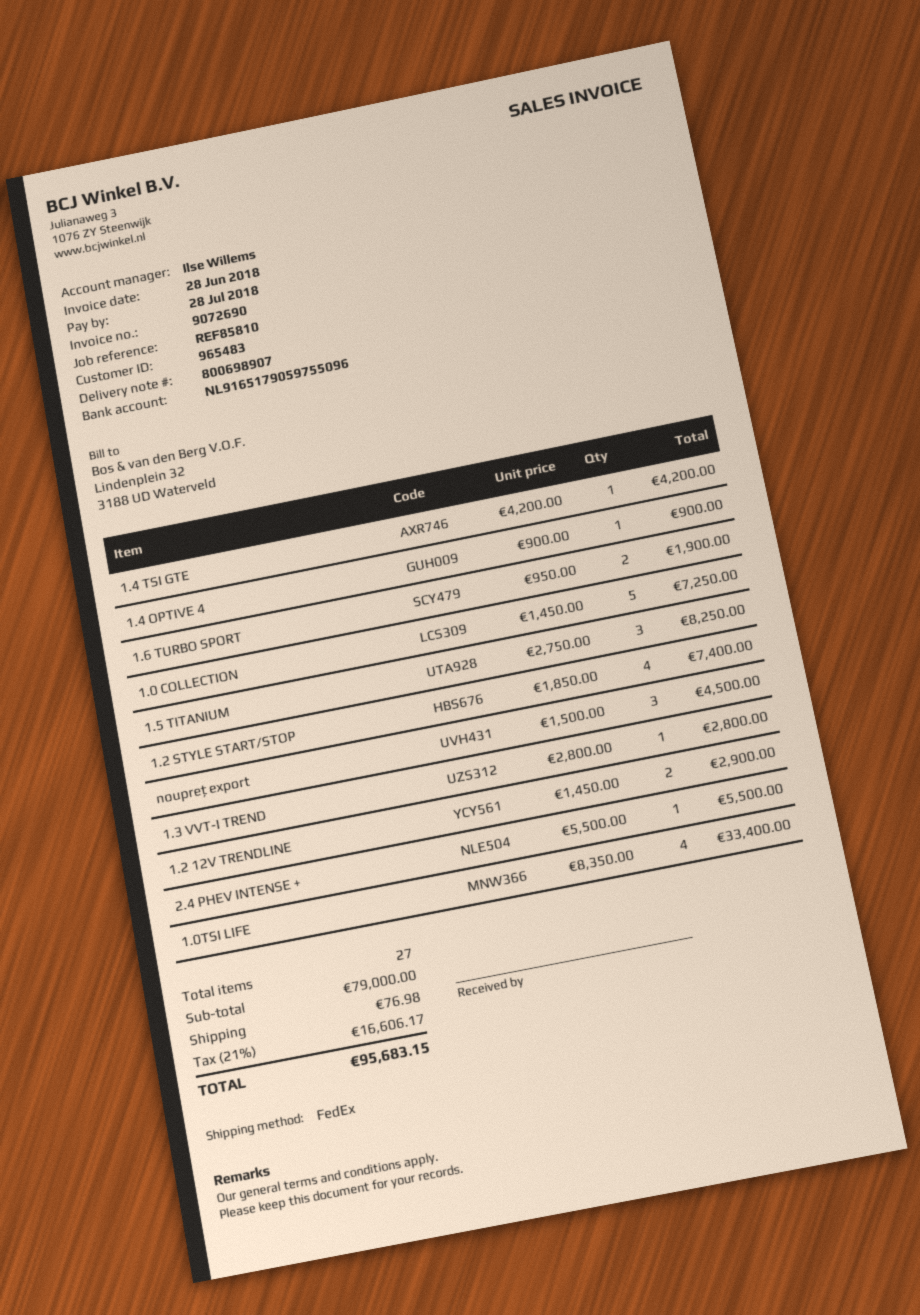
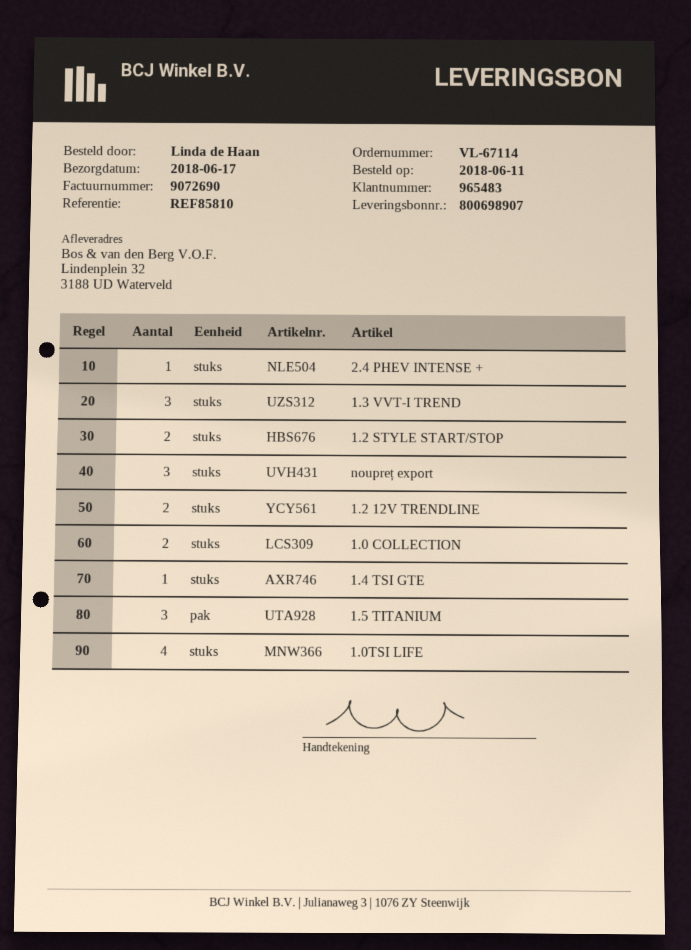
1.4 OPTIVE 4: 1 -> none
1.6 TURBO SPORT: 2 -> none
1.0 COLLECTION: 5 -> 2
1.2 STYLE START/STOP: 4 -> 2
1.3 VVT-I TREND: 1 -> 3

